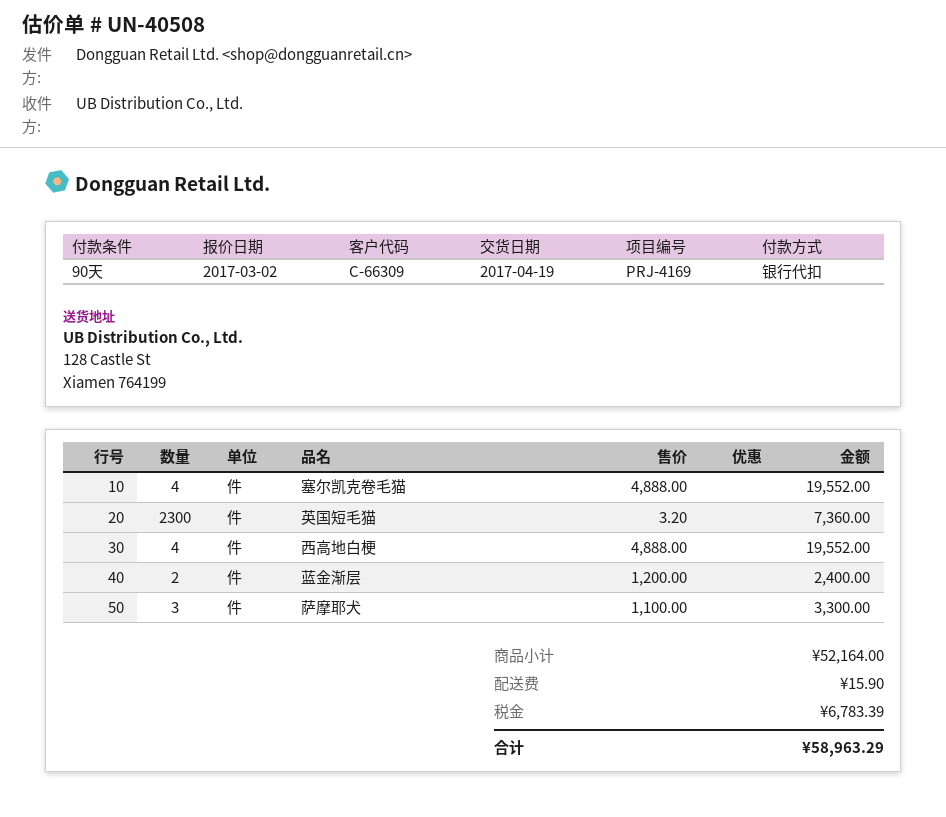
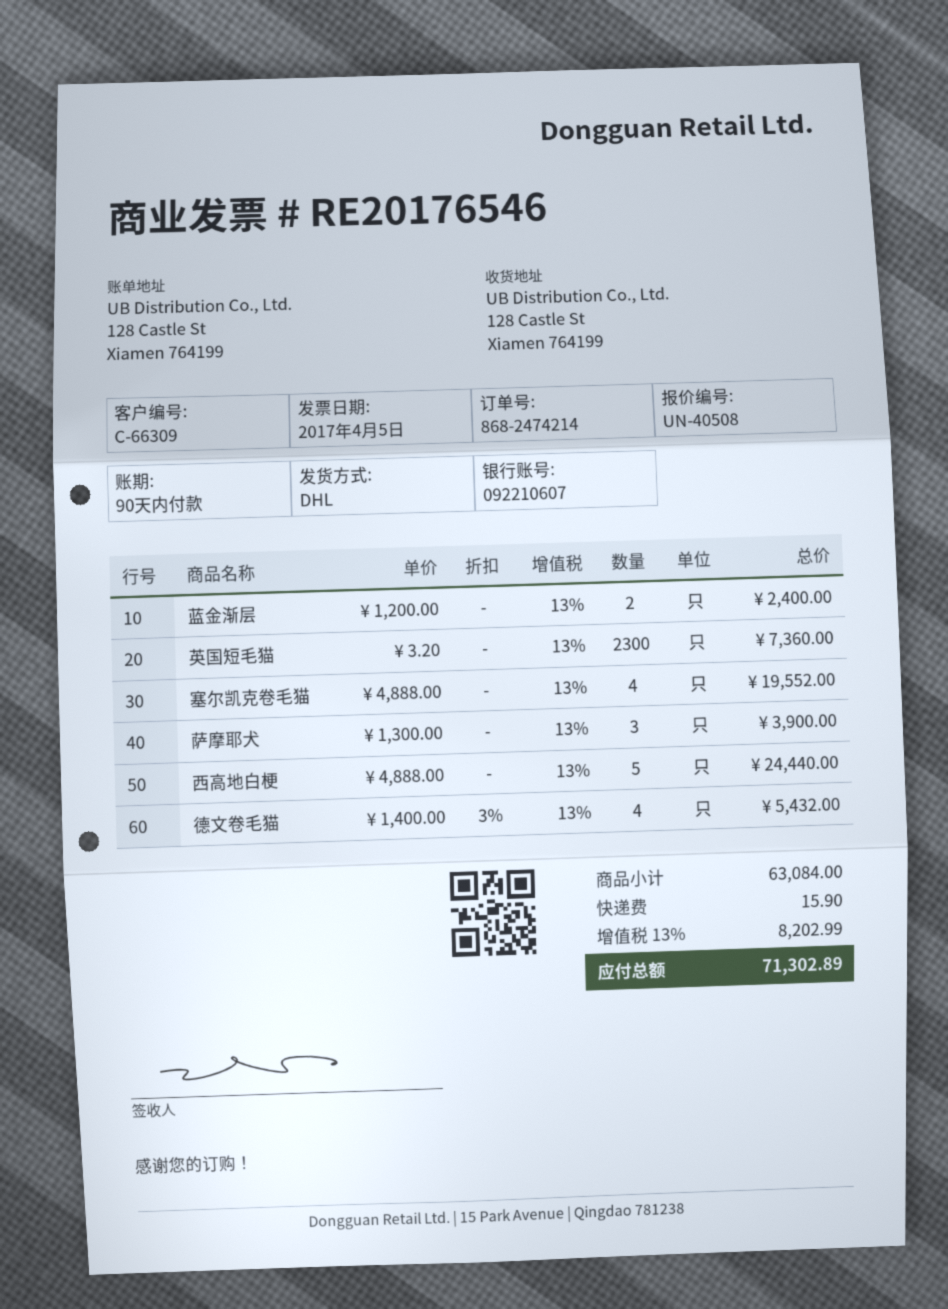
西高地白梗: 4 x 4888.00 = 19552.00 -> 5 x 4888.00 = 24440.00
萨摩耶犬: 3 x 1100.00 = 3300.00 -> 3 x 1300.00 = 3900.00
德文卷毛猫: none -> 4 x 1400.00 - 3% = 5432.00
subtotal: 52164.00 -> 63084.00
tax: 6783.39 -> 8202.99
total: 58963.29 -> 71302.89

